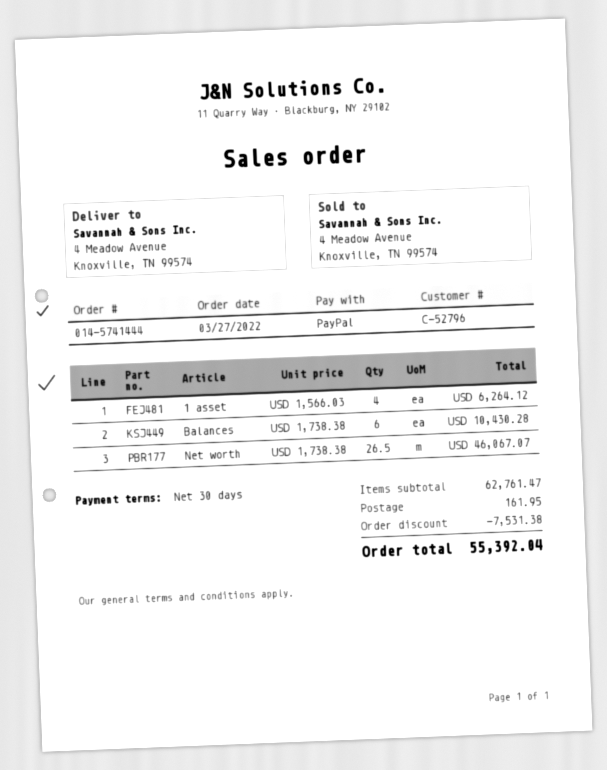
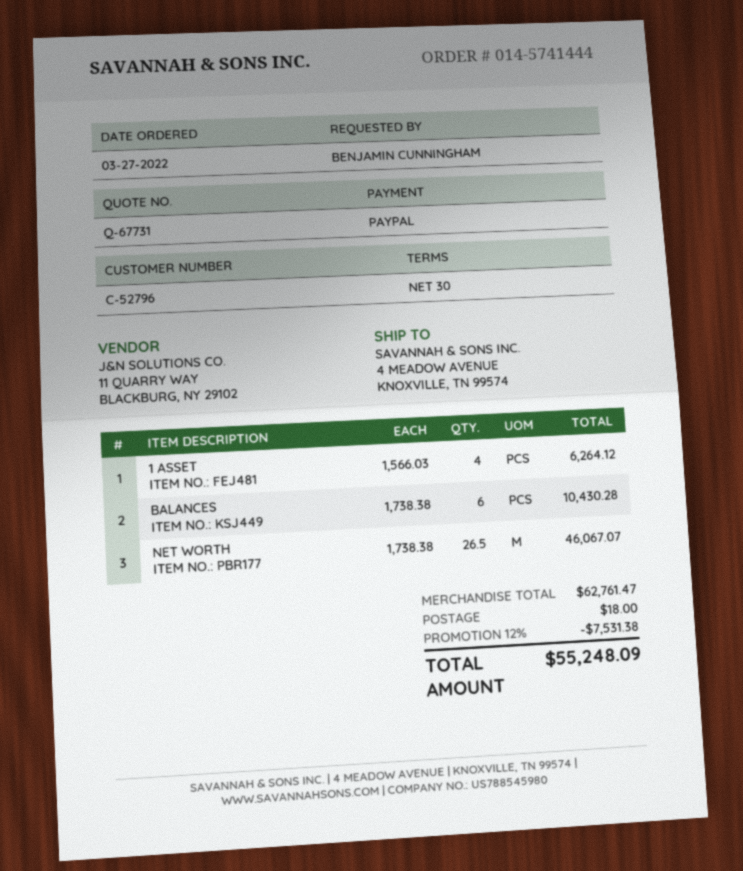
shipping: 161.95 -> 18.00
total: 55392.04 -> 55248.09

